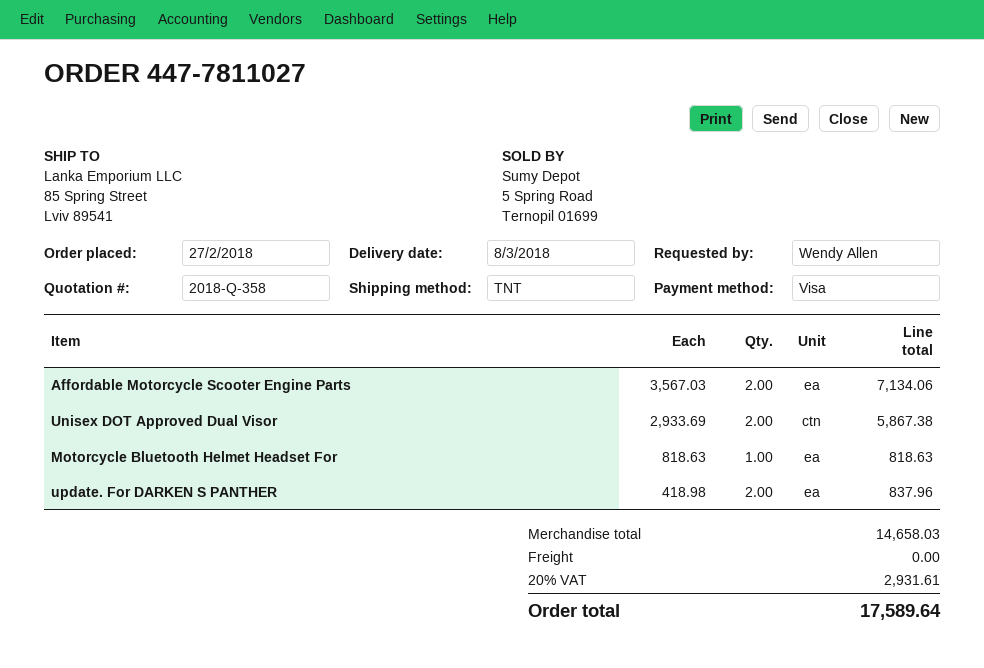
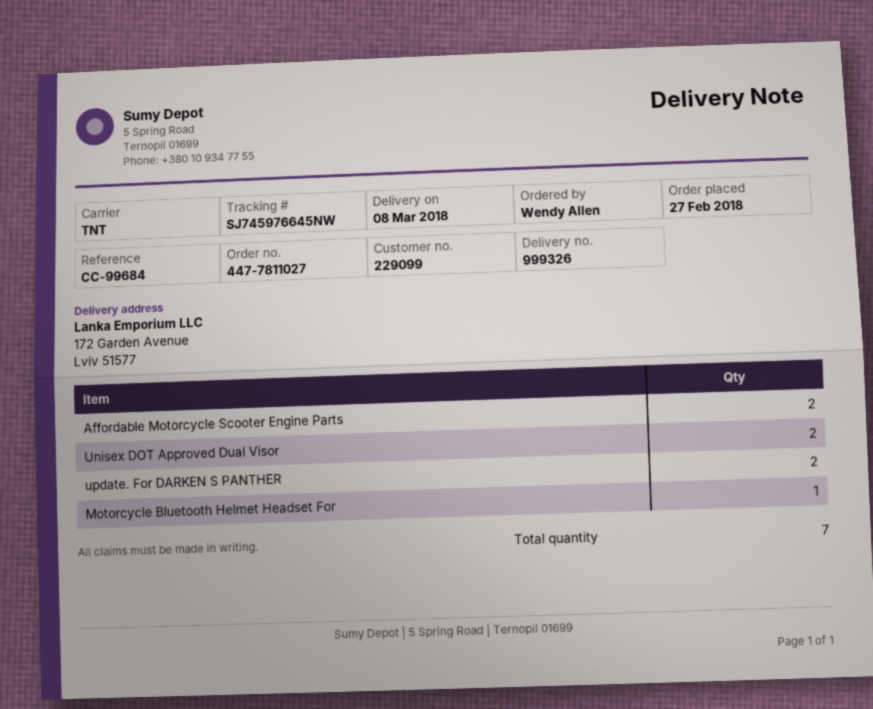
ship to: 85 Spring Street, Lviv 89541 -> 172 Garden Avenue, Lviv 51577

